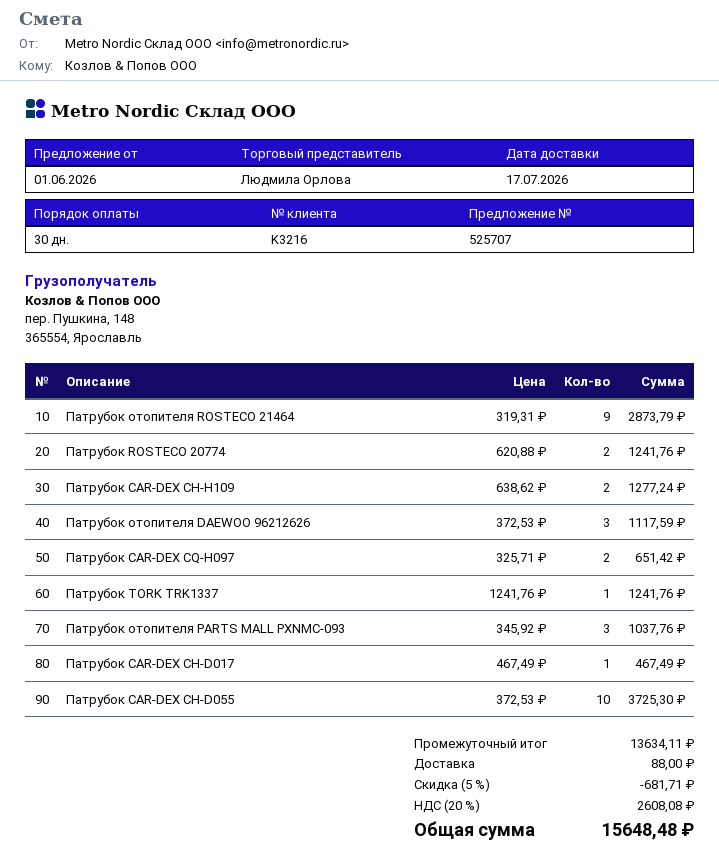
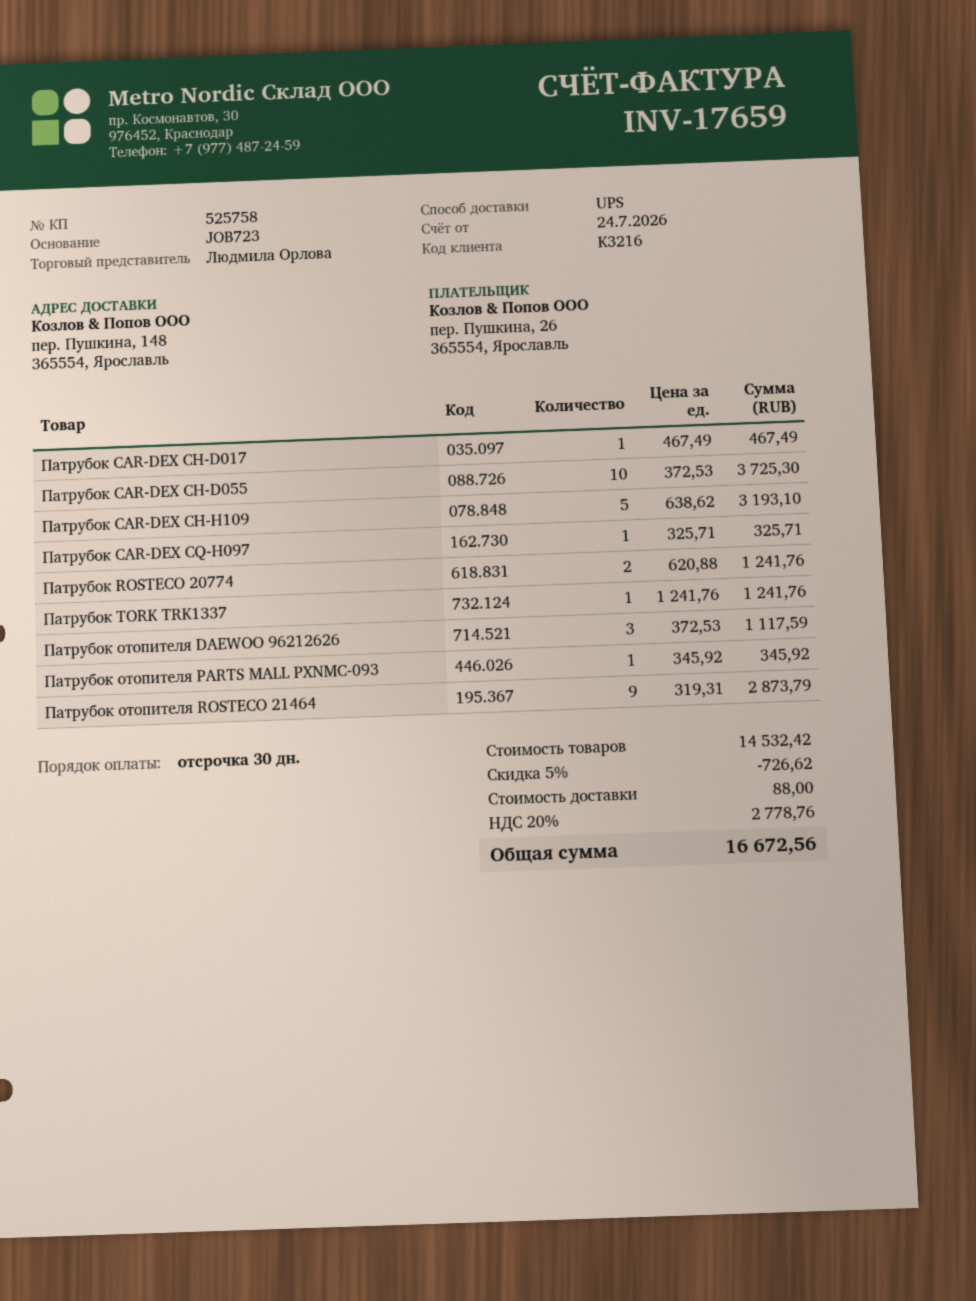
quote number: 525707 -> 525758
Патрубок CAR-DEX CH-H109: 2 x 638.62 = 1277.24 -> 5 x 638.62 = 3193.10
Патрубок CAR-DEX CQ-H097: 2 x 325.71 = 651.42 -> 1 x 325.71 = 325.71
Патрубок отопителя PARTS MALL PXNMC-093: 3 x 345.92 = 1037.76 -> 1 x 345.92 = 345.92
subtotal: 13634.11 -> 14532.42
discount: 5% = 681.71 -> 5% = 726.62
tax: 20% = 2608.08 -> 20% = 2778.76
total: 15648.48 -> 16672.56

